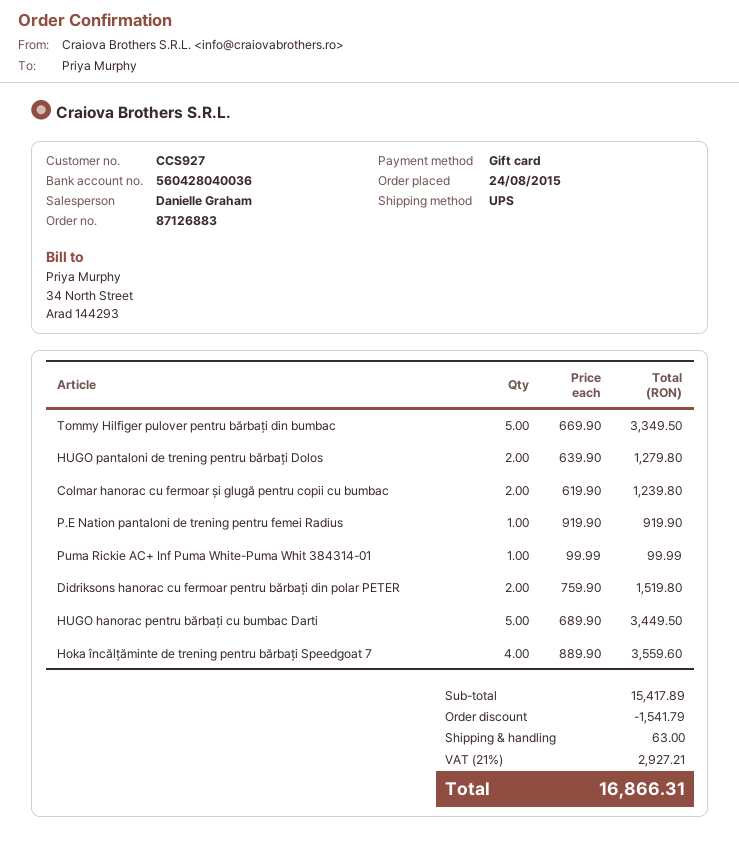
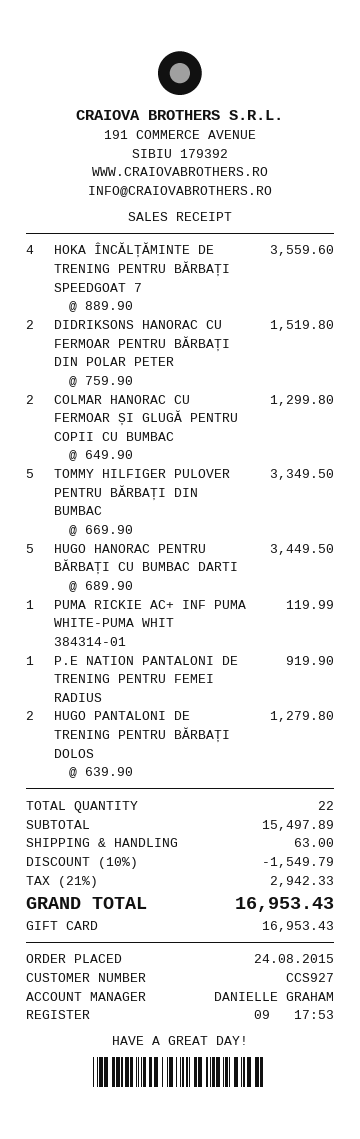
Colmar hanorac cu fermoar și glugă pentru copii cu bumbac: 2 x 619.90 = 1239.80 -> 2 x 649.90 = 1299.80
Puma Rickie AC+ Inf Puma White-Puma Whit 384314-01: 1 x 99.99 = 99.99 -> 1 x 119.99 = 119.99
subtotal: 15417.89 -> 15497.89
discount: 1541.79 -> 1549.79
tax: 21% = 2927.21 -> 21% = 2942.33
total: 16866.31 -> 16953.43

